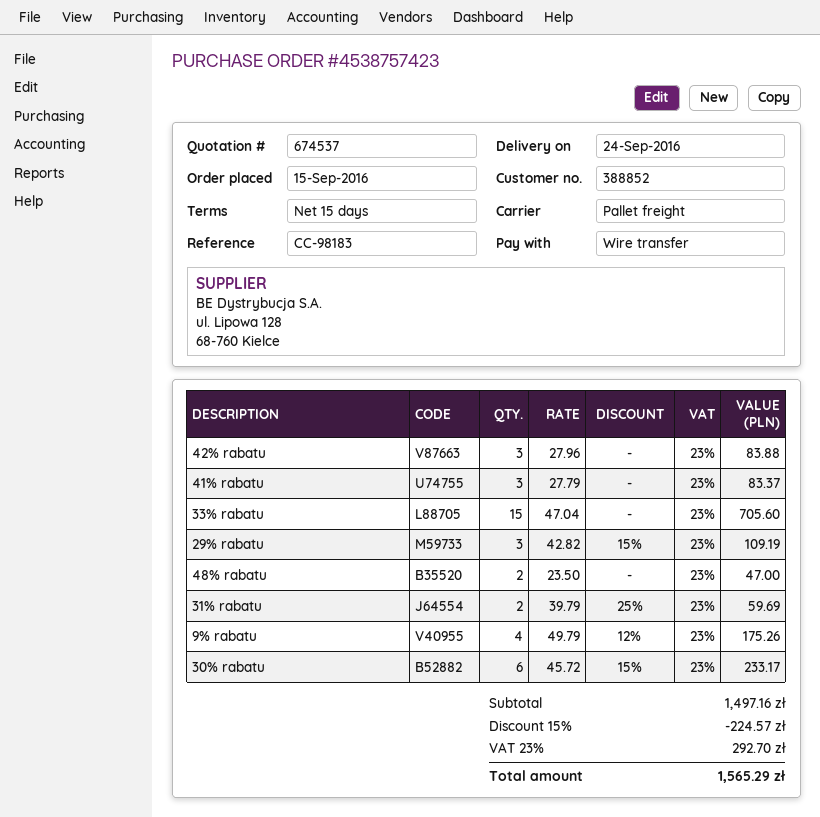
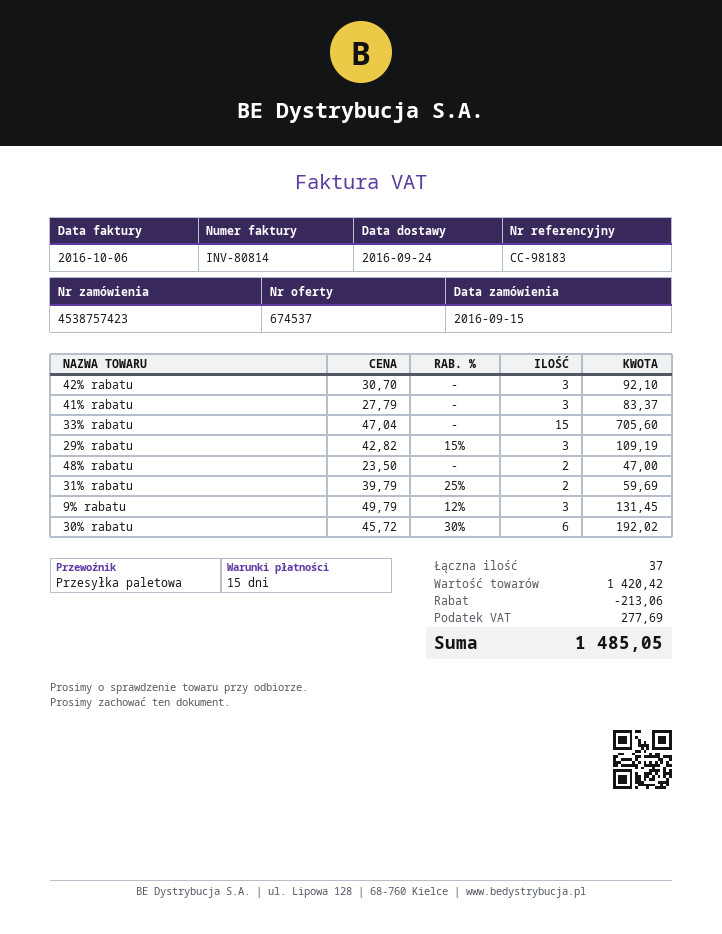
42% rabatu: 3 x 27.96 = 83.88 -> 3 x 30.70 = 92.10
9% rabatu: 4 x 49.79 - 12% = 175.26 -> 3 x 49.79 - 12% = 131.45
30% rabatu: 6 x 45.72 - 15% = 233.17 -> 6 x 45.72 - 30% = 192.02
subtotal: 1497.16 -> 1420.42
discount: 224.57 -> 213.06
tax: 292.70 -> 277.69
total: 1565.29 -> 1485.05

